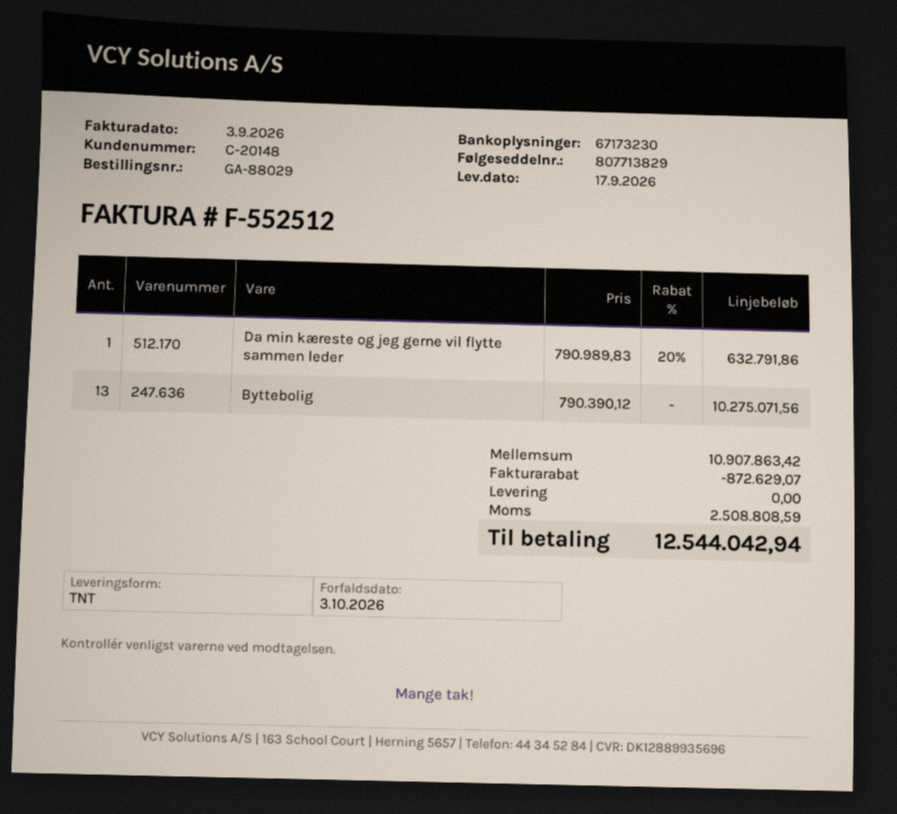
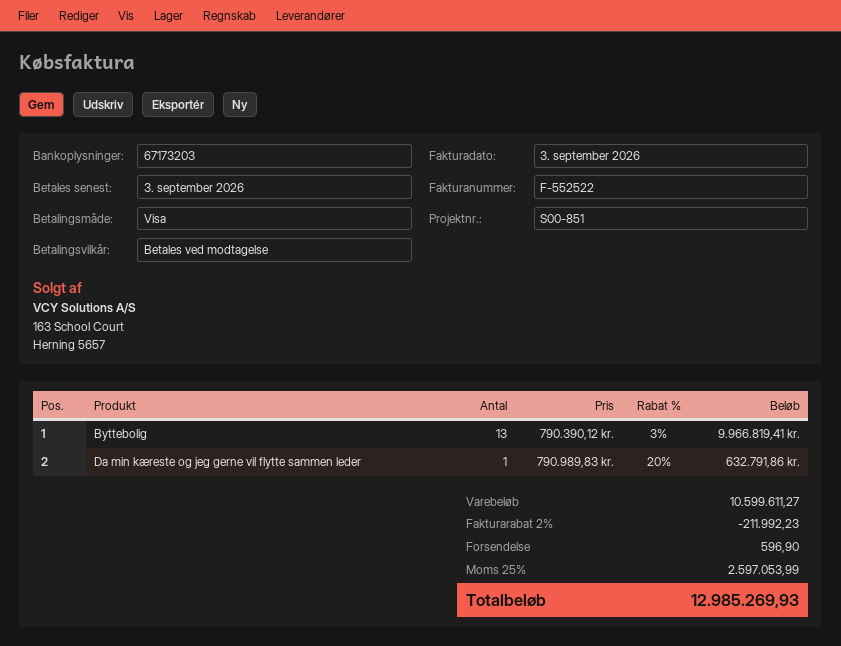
invoice number: F-552512 -> F-552522
due date: 2026-10-03 -> 2026-09-03
bank account: 67173230 -> 67173203
Byttebolig: 13 x 790390.12 = 10275071.56 -> 13 x 790390.12 - 3% = 9966819.41
subtotal: 10907863.42 -> 10599611.27
discount: 872629.07 -> 211992.23
shipping: 0.00 -> 596.90
tax: 2508808.59 -> 2597053.99
total: 12544042.94 -> 12985269.93

